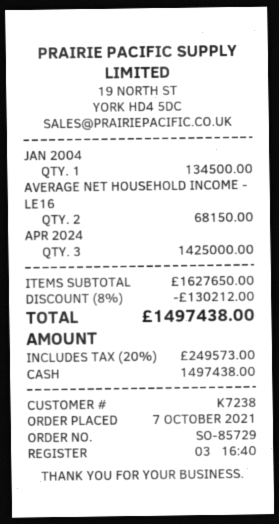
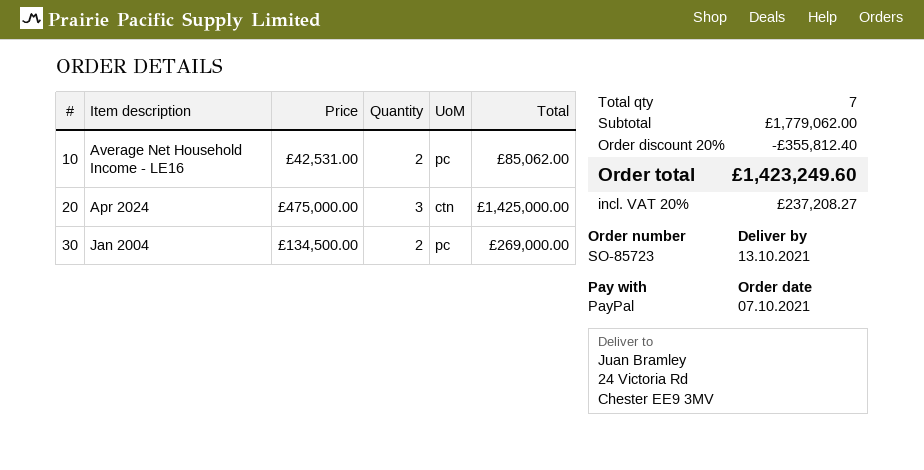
order number: SO-85729 -> SO-85723
payment method: cash -> PayPal
JAN 2004: 1 for 134500.00 -> 2 for 269000.00
AVERAGE NET HOUSEHOLD INCOME - LE16: 2 for 68150.00 -> 2 for 85062.00
subtotal: 1627650.00 -> 1779062.00
discount: 8% = 130212.00 -> 20% = 355812.40
tax: 20% = 249573.00 -> 20% = 237208.27
total: 1497438.00 -> 1423249.60

